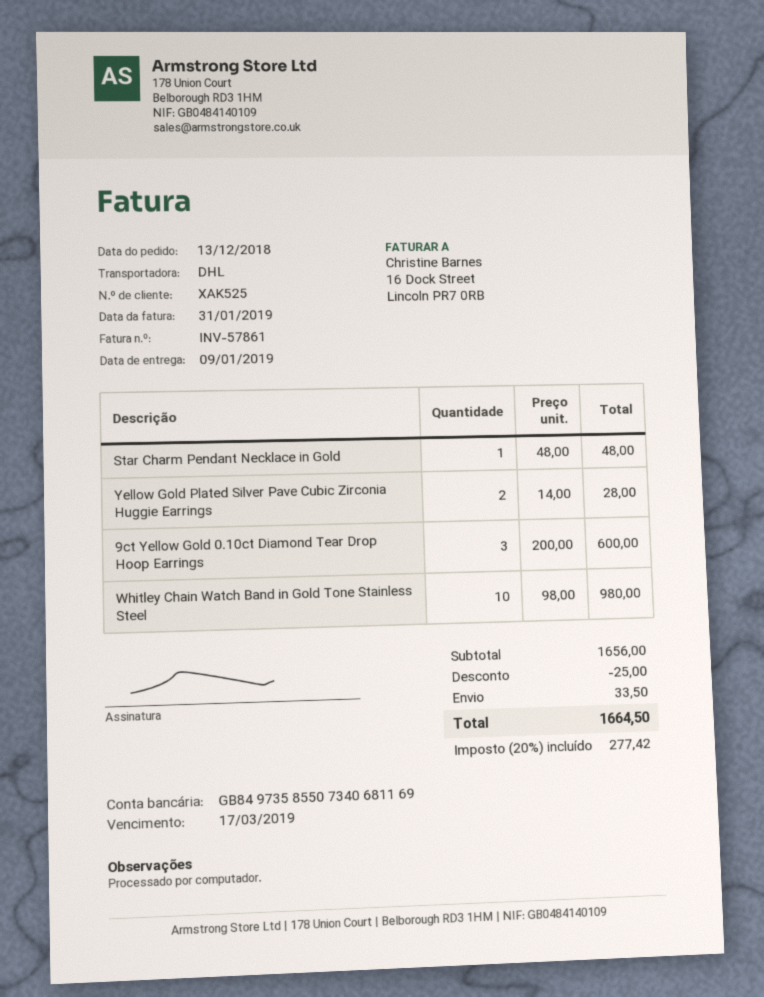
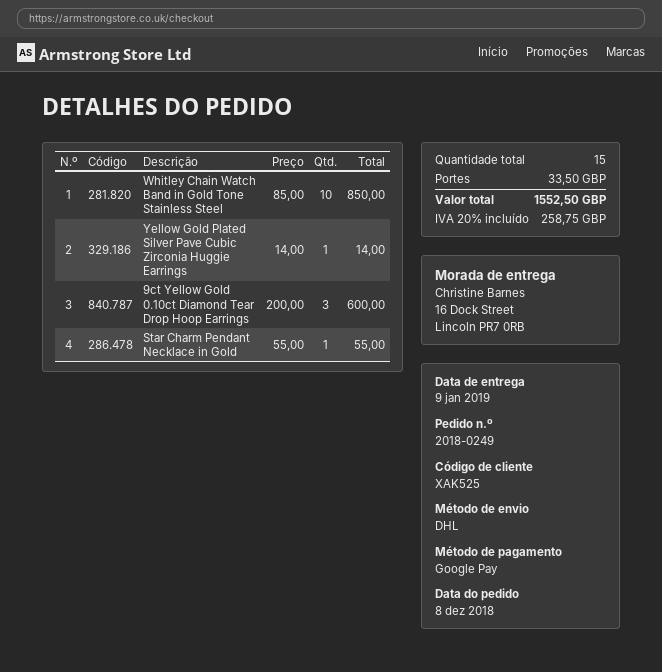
order date: 2018-12-13 -> 2018-12-08
Star Charm Pendant Necklace in Gold: 1 x 48.00 = 48.00 -> 1 x 55.00 = 55.00
Yellow Gold Plated Silver Pave Cubic Zirconia Huggie Earrings: 2 x 14.00 = 28.00 -> 1 x 14.00 = 14.00
Whitley Chain Watch Band in Gold Tone Stainless Steel: 10 x 98.00 = 980.00 -> 10 x 85.00 = 850.00
discount: 25.00 -> none
tax: 20% = 277.42 -> 20% = 258.75
total: 1664.50 -> 1552.50

